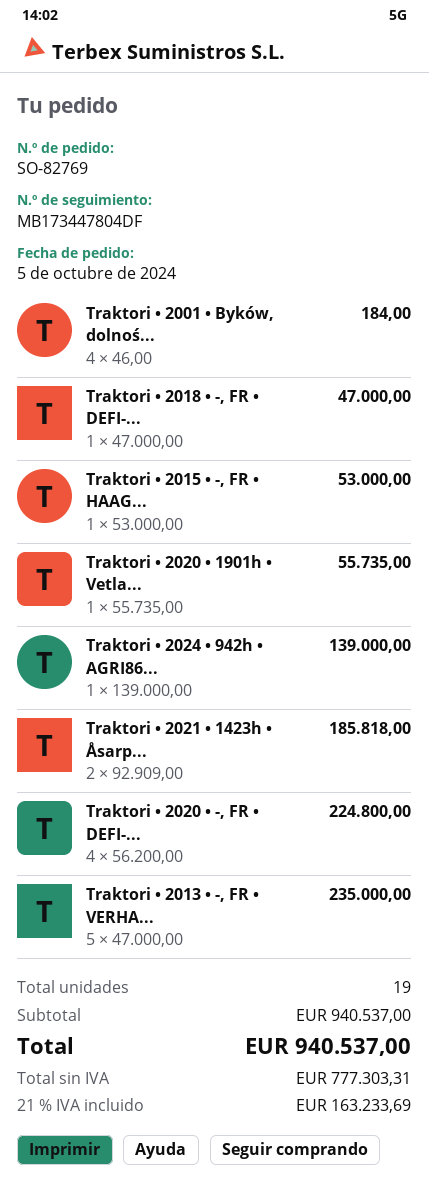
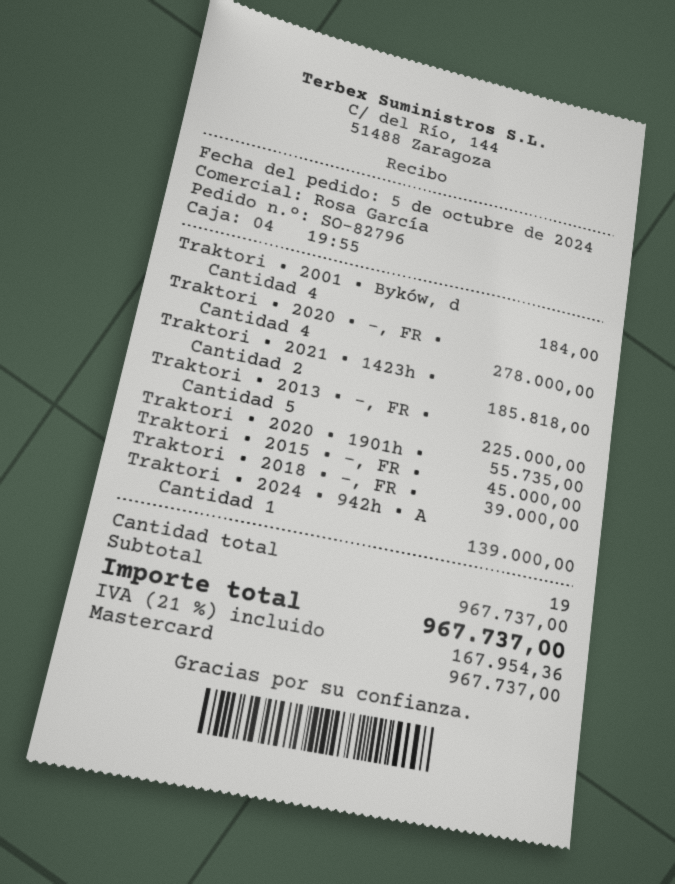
order number: SO-82769 -> SO-82796
Traktori • 2018 • -, FR • DEFI-...: 1 for 47000.00 -> 1 for 39000.00
Traktori • 2015 • -, FR • HAAG...: 1 for 53000.00 -> 1 for 45000.00
Traktori • 2020 • -, FR • DEFI-...: 4 for 224800.00 -> 4 for 278000.00
Traktori • 2013 • -, FR • VERHA...: 5 for 235000.00 -> 5 for 225000.00
subtotal: 940537.00 -> 967737.00
tax: 21% = 163233.69 -> 21% = 167954.36
total: 940537.00 -> 967737.00

